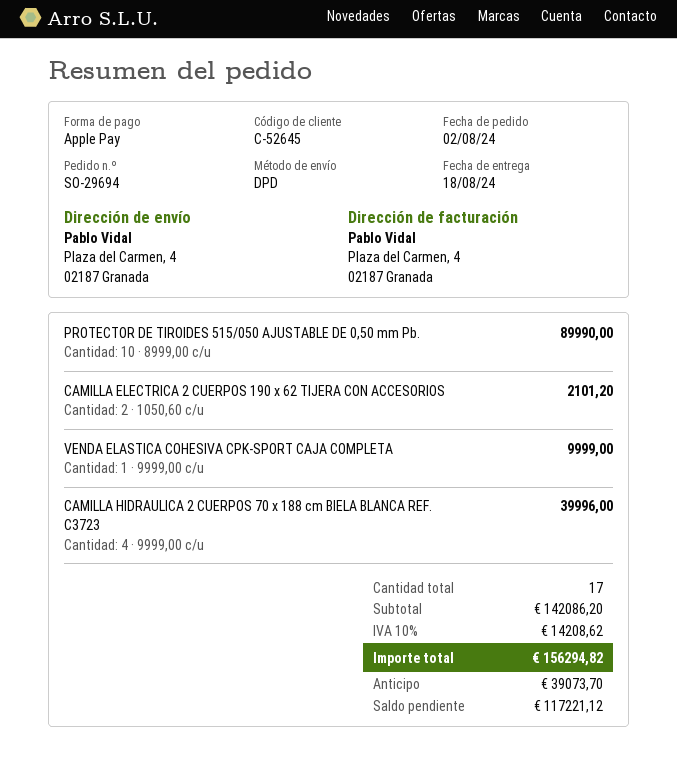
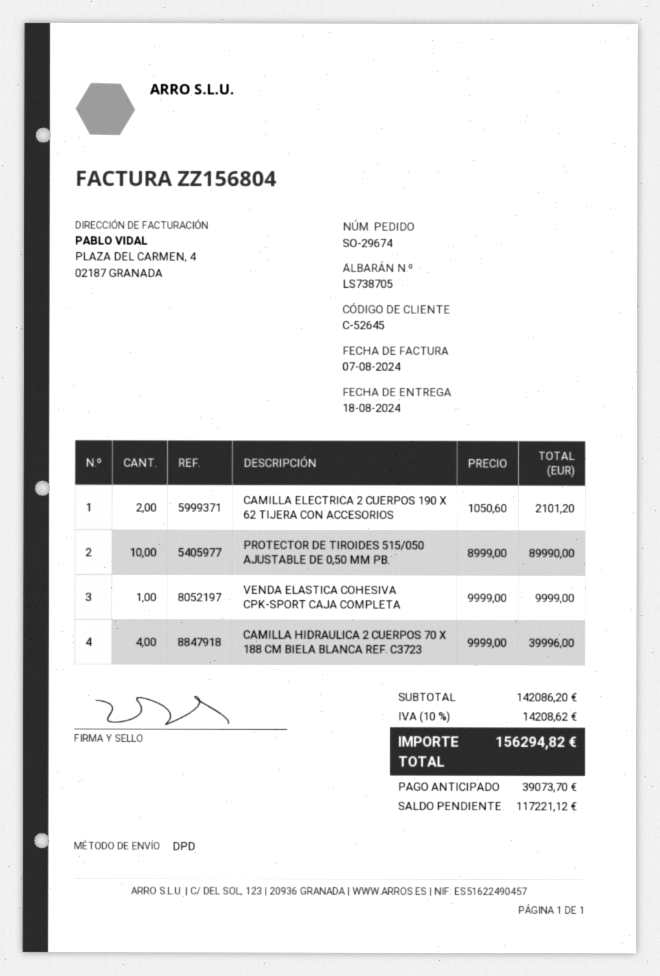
order number: SO-29694 -> SO-29674

